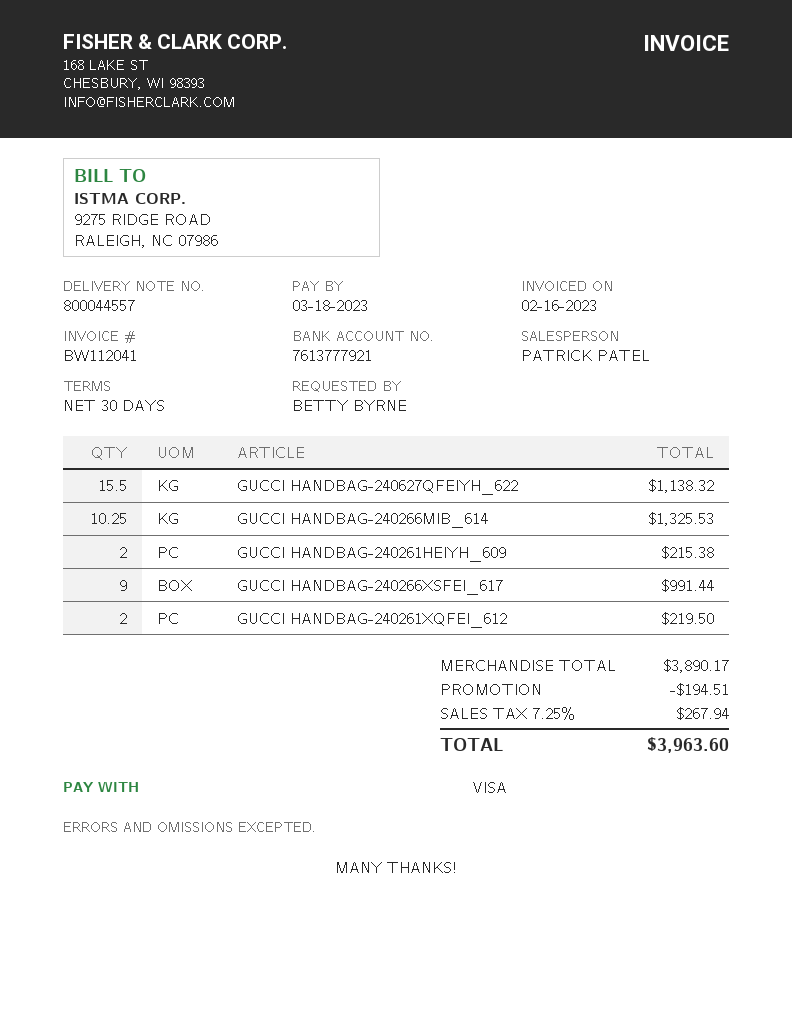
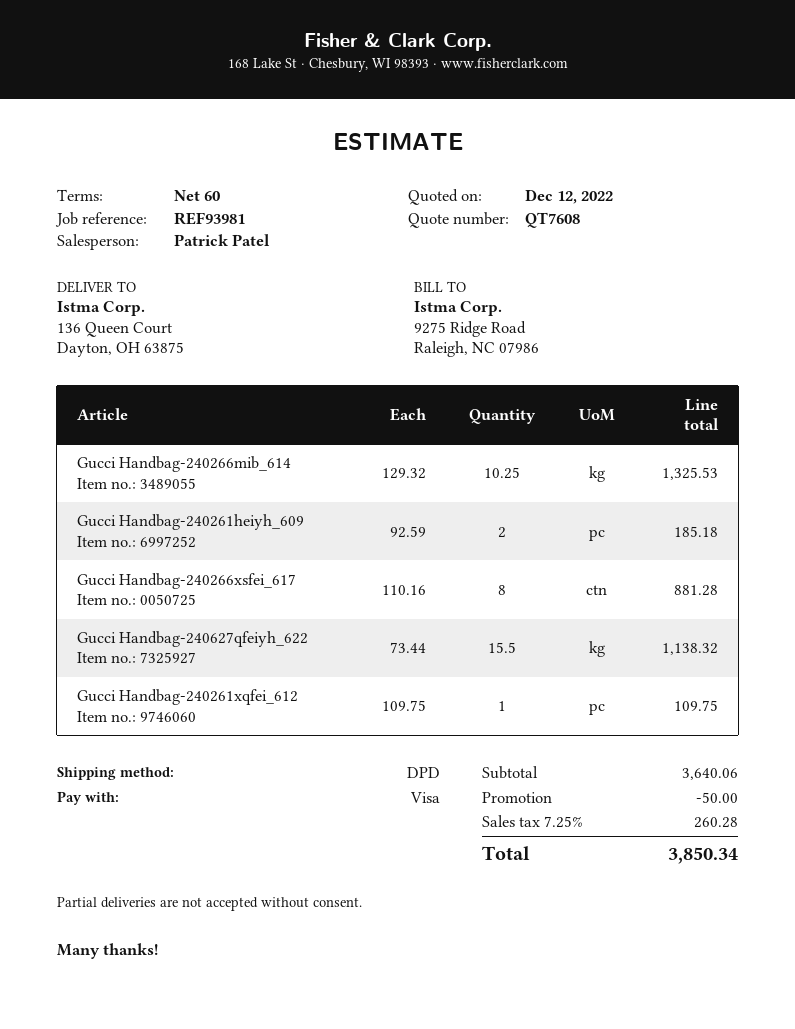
payment terms: 30 days -> 60 days
GUCCI HANDBAG-240261HEIYH_609: 2 for 215.38 -> 2 for 185.18
GUCCI HANDBAG-240266XSFEI_617: 9 for 991.44 -> 8 for 881.28
GUCCI HANDBAG-240261XQFEI_612: 2 for 219.50 -> 1 for 109.75
subtotal: 3890.17 -> 3640.06
discount: 194.51 -> 50.00
tax: 7.25% = 267.94 -> 7.25% = 260.28
total: 3963.60 -> 3850.34

